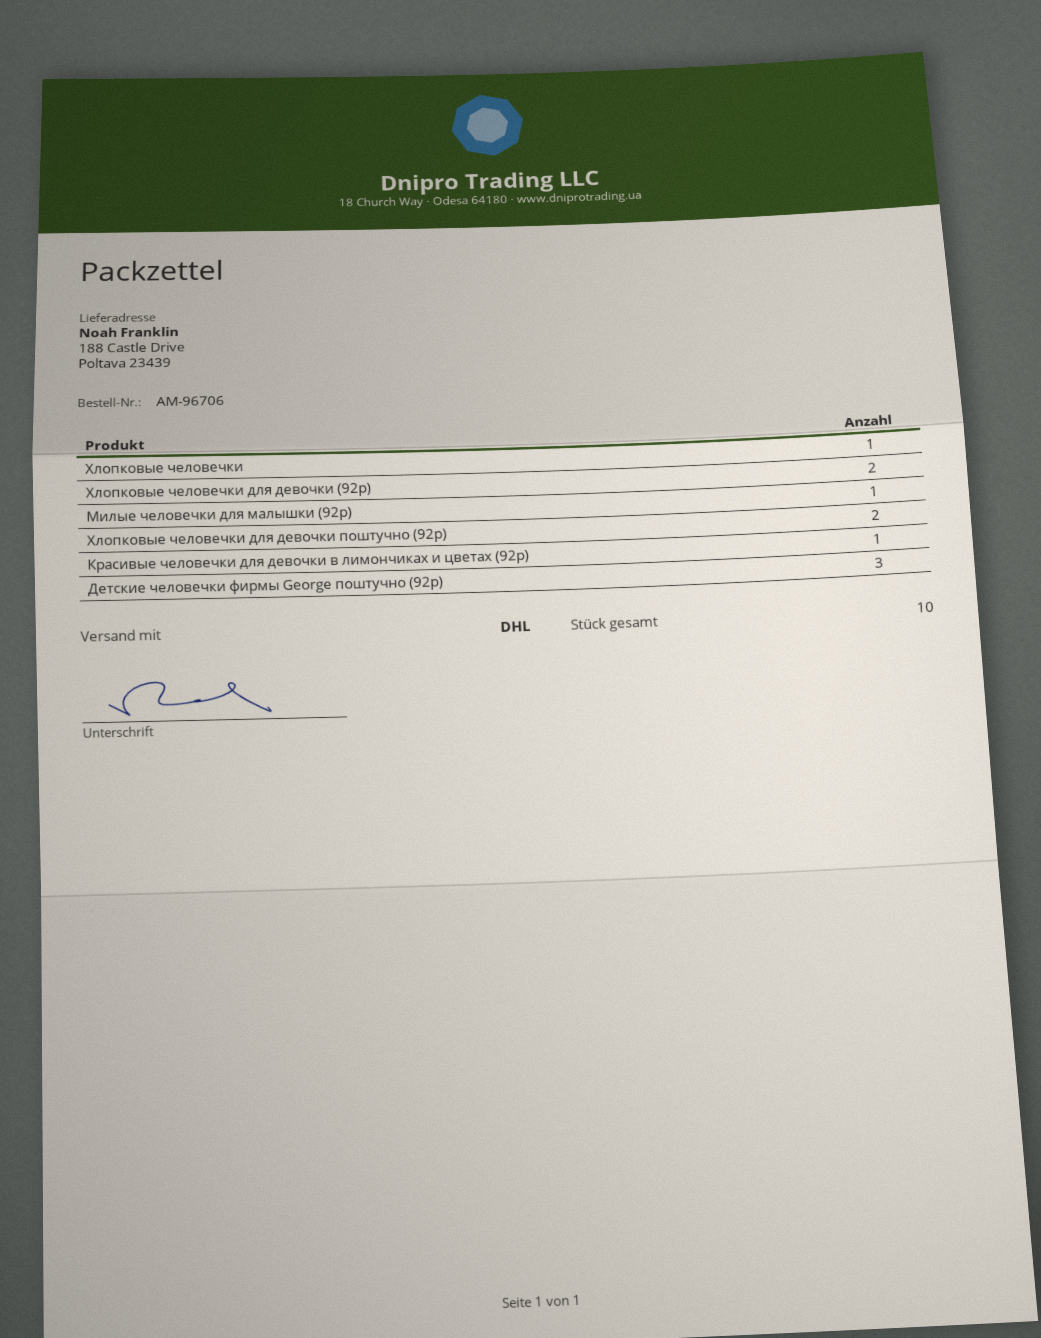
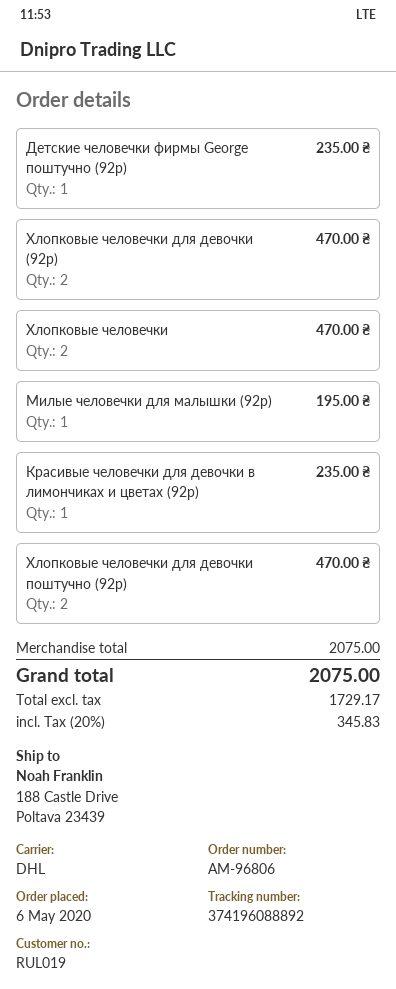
order number: AM-96706 -> AM-96806
Хлопковые человечки: 1 -> 2
Детские человечки фирмы George поштучно (92р): 3 -> 1

